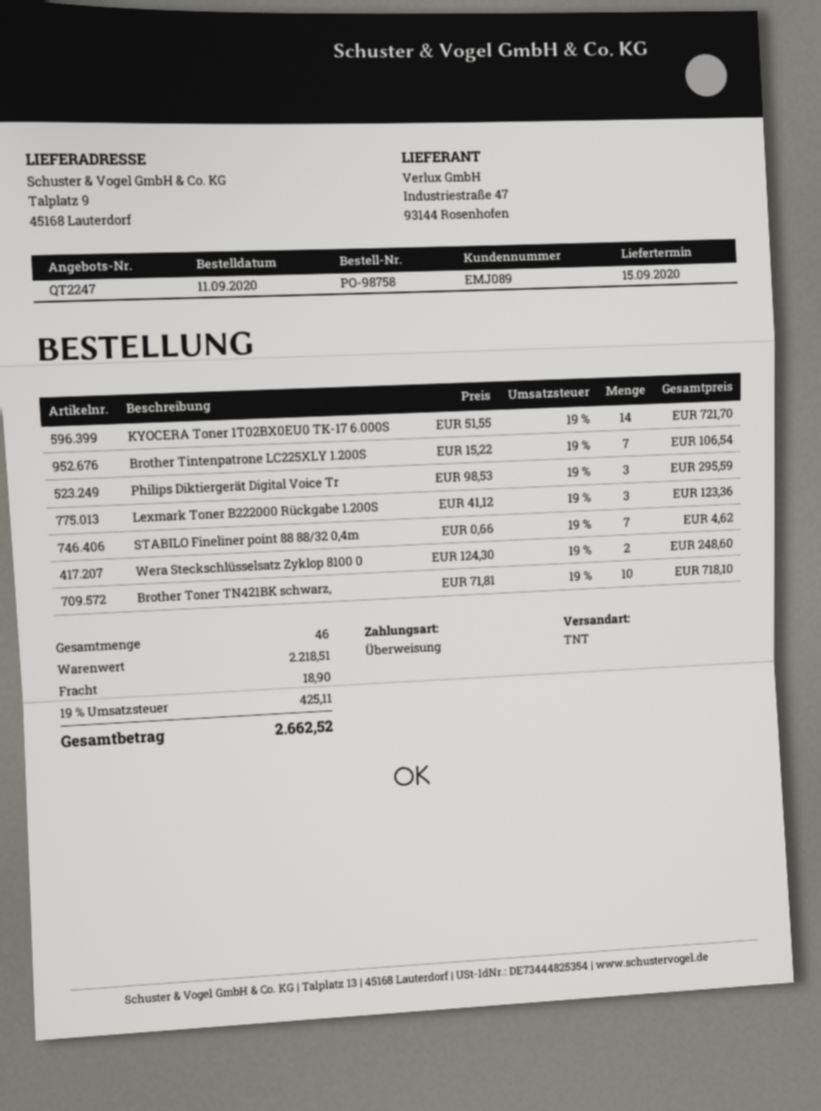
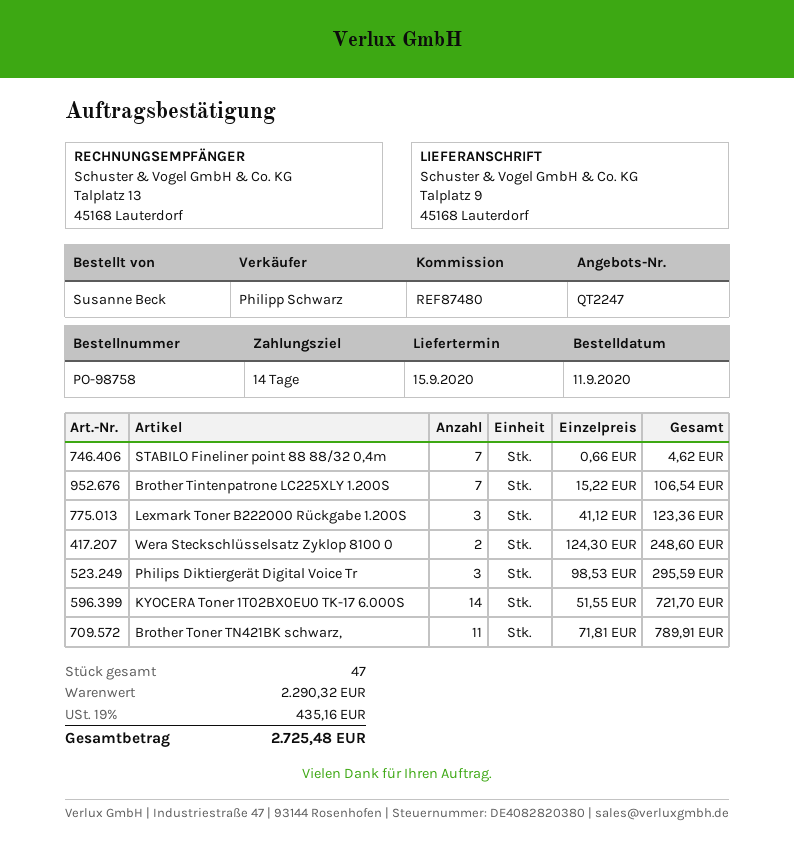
Brother Toner TN421BK schwarz,: 10 x 71.81 = 718.10 -> 11 x 71.81 = 789.91
total quantity: 46 -> 47
subtotal: 2218.51 -> 2290.32
shipping: 18.90 -> none
tax: 19% = 425.11 -> 19% = 435.16
total: 2662.52 -> 2725.48

